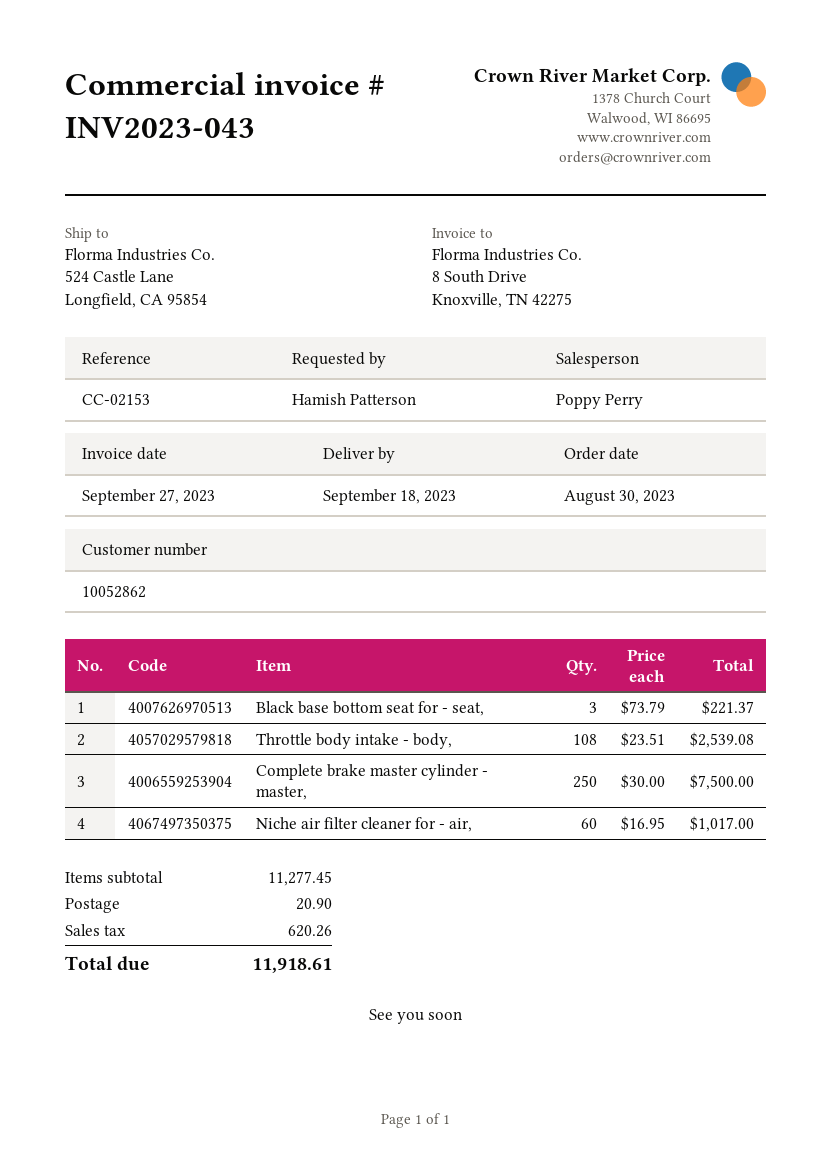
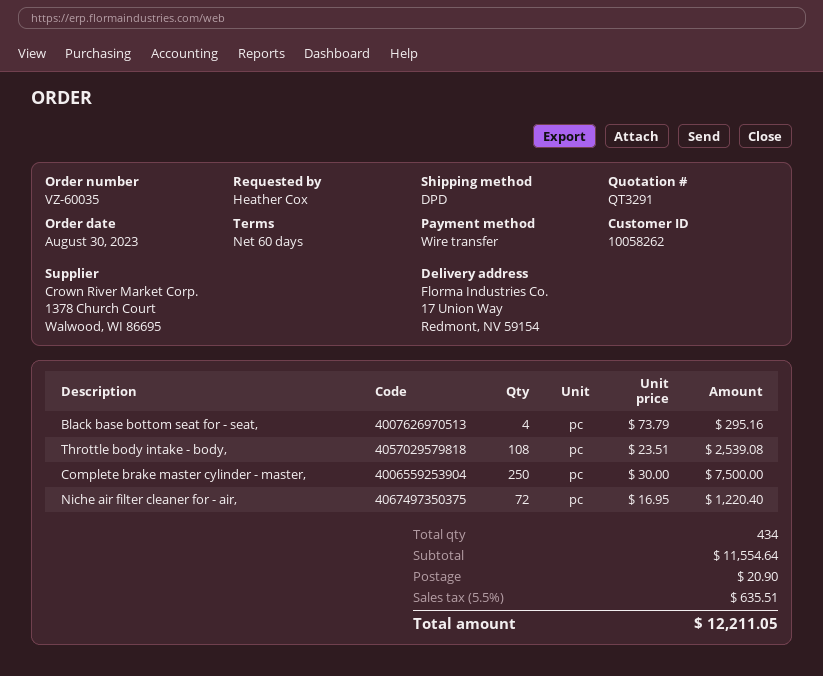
customer number: 10052862 -> 10058262
ordered by: Hamish Patterson -> Heather Cox
ship to: 524 Castle Lane, Longfield, CA 95854 -> 17 Union Way, Redmont, NV 59154
Black base bottom seat for - seat,: 3 x 73.79 = 221.37 -> 4 x 73.79 = 295.16
Niche air filter cleaner for - air,: 60 x 16.95 = 1017.00 -> 72 x 16.95 = 1220.40
subtotal: 11277.45 -> 11554.64
tax: 620.26 -> 635.51
total: 11918.61 -> 12211.05

